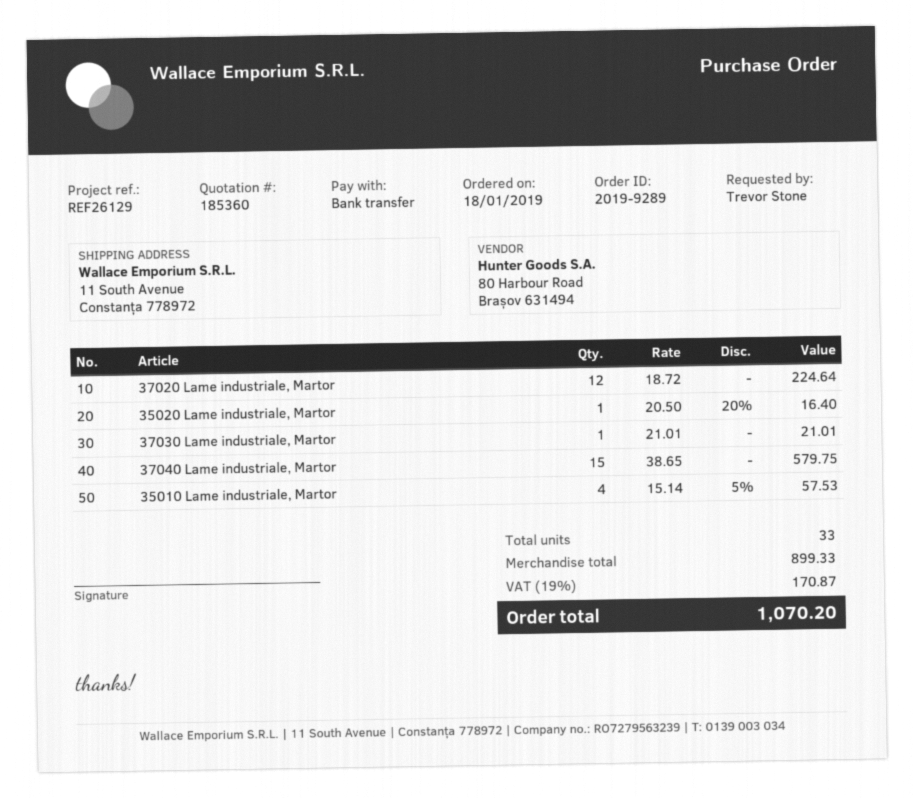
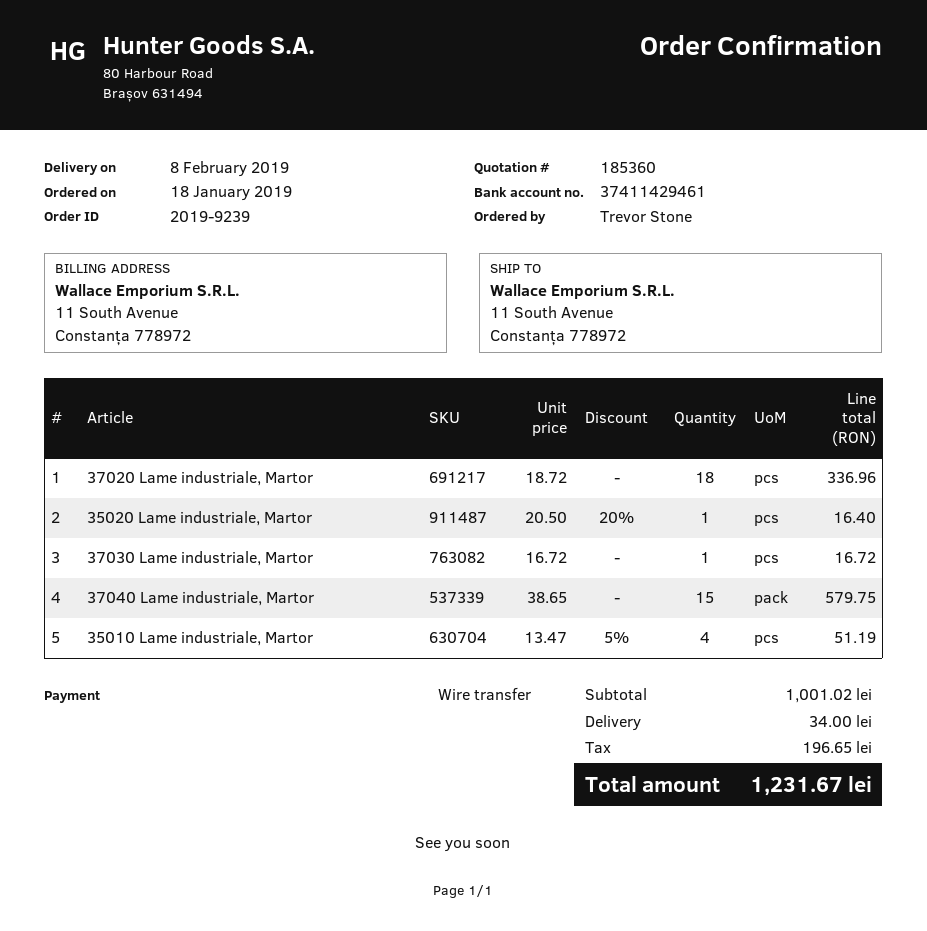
order number: 2019-9289 -> 2019-9239
37020 Lame industriale, Martor: 12 x 18.72 = 224.64 -> 18 x 18.72 = 336.96
37030 Lame industriale, Martor: 1 x 21.01 = 21.01 -> 1 x 16.72 = 16.72
35010 Lame industriale, Martor: 4 x 15.14 - 5% = 57.53 -> 4 x 13.47 - 5% = 51.19
subtotal: 899.33 -> 1001.02
shipping: none -> 34.00
tax: 170.87 -> 196.65
total: 1070.20 -> 1231.67

